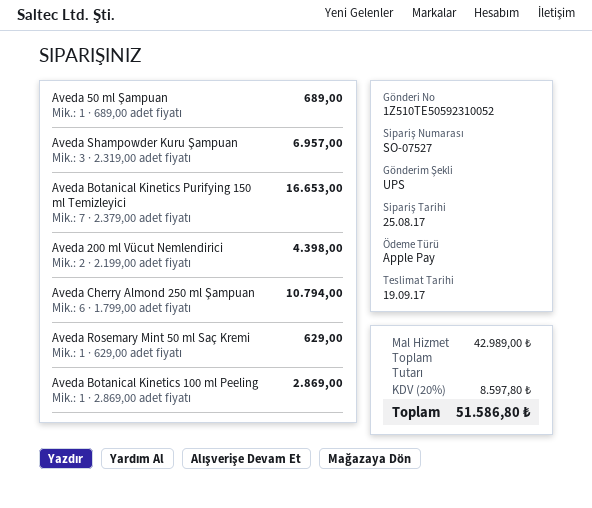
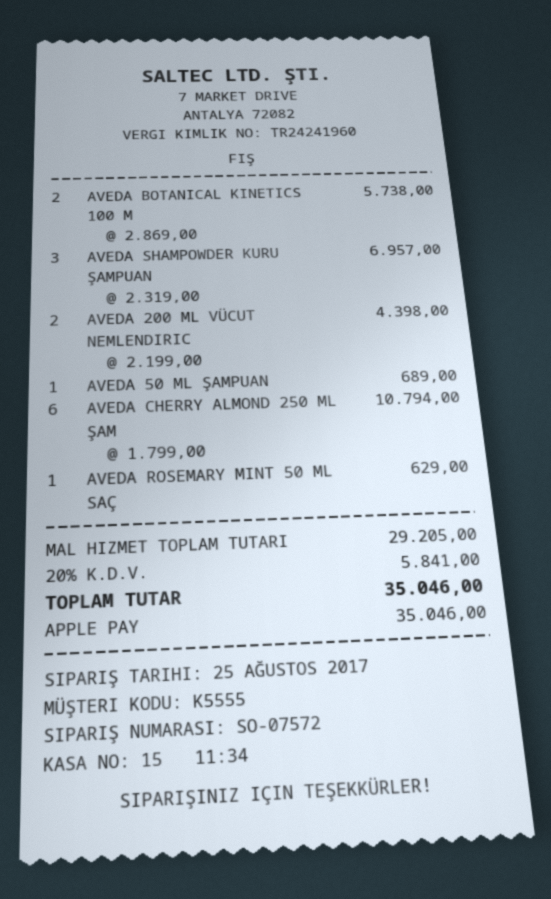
order number: SO-07527 -> SO-07572
Aveda Botanical Kinetics Purifying 150 ml Temizleyici: 7 x 2379.00 = 16653.00 -> none
Aveda Botanical Kinetics 100 ml Peeling: 1 x 2869.00 = 2869.00 -> 2 x 2869.00 = 5738.00
subtotal: 42989.00 -> 29205.00
tax: 20% = 8597.80 -> 20% = 5841.00
total: 51586.80 -> 35046.00

